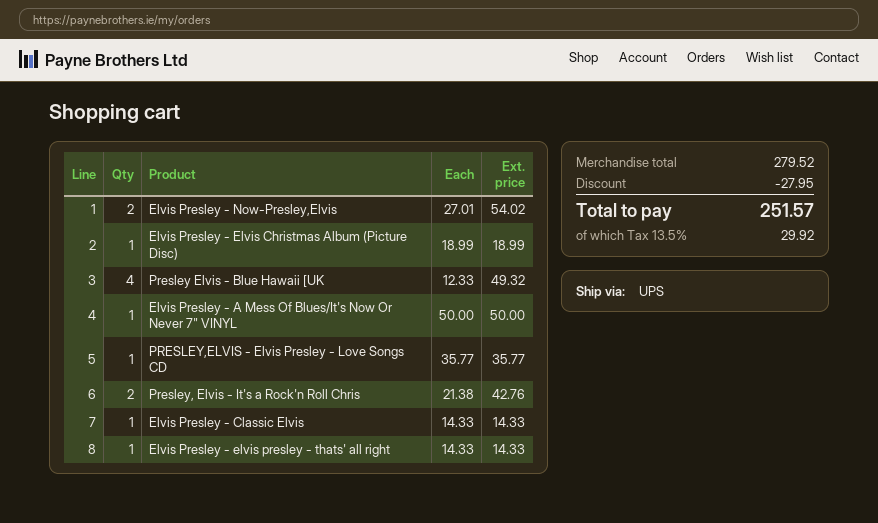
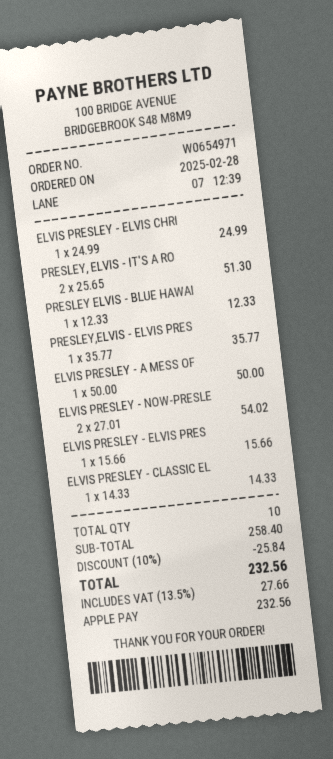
Elvis Presley - Elvis Christmas Album (Picture Disc): 1 x 18.99 = 18.99 -> 1 x 24.99 = 24.99
Presley Elvis - Blue Hawaii [UK: 4 x 12.33 = 49.32 -> 1 x 12.33 = 12.33
Presley, Elvis - It's a Rock'n Roll Chris: 2 x 21.38 = 42.76 -> 2 x 25.65 = 51.30
Elvis Presley - elvis presley - thats' all right: 1 x 14.33 = 14.33 -> 1 x 15.66 = 15.66
subtotal: 279.52 -> 258.40
discount: 27.95 -> 25.84
tax: 13.5% = 29.92 -> 13.5% = 27.66
total: 251.57 -> 232.56

